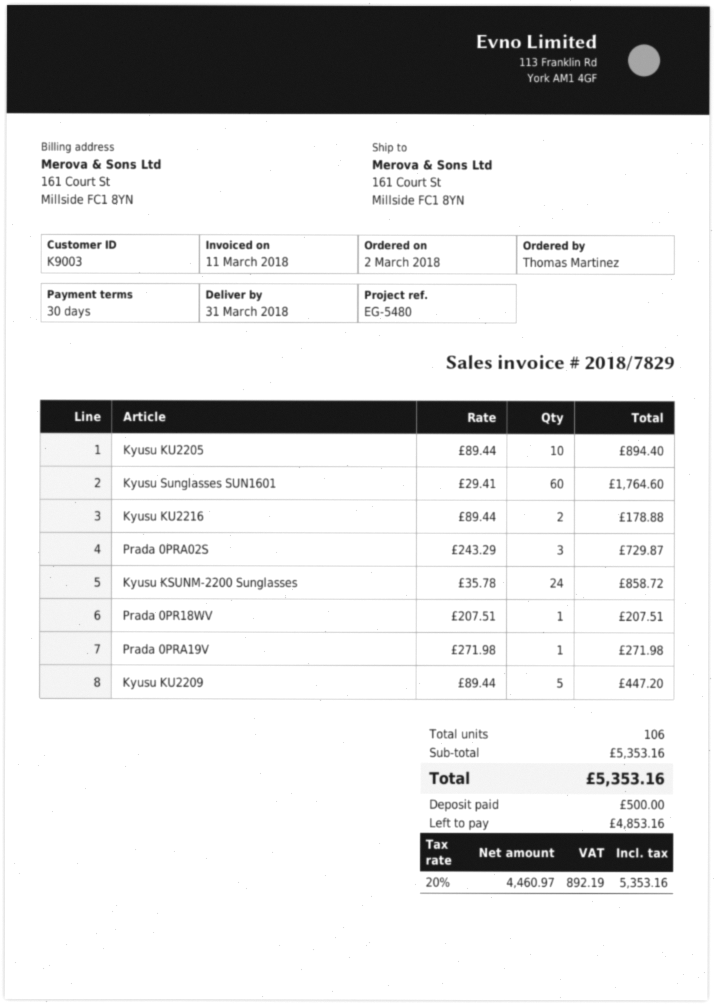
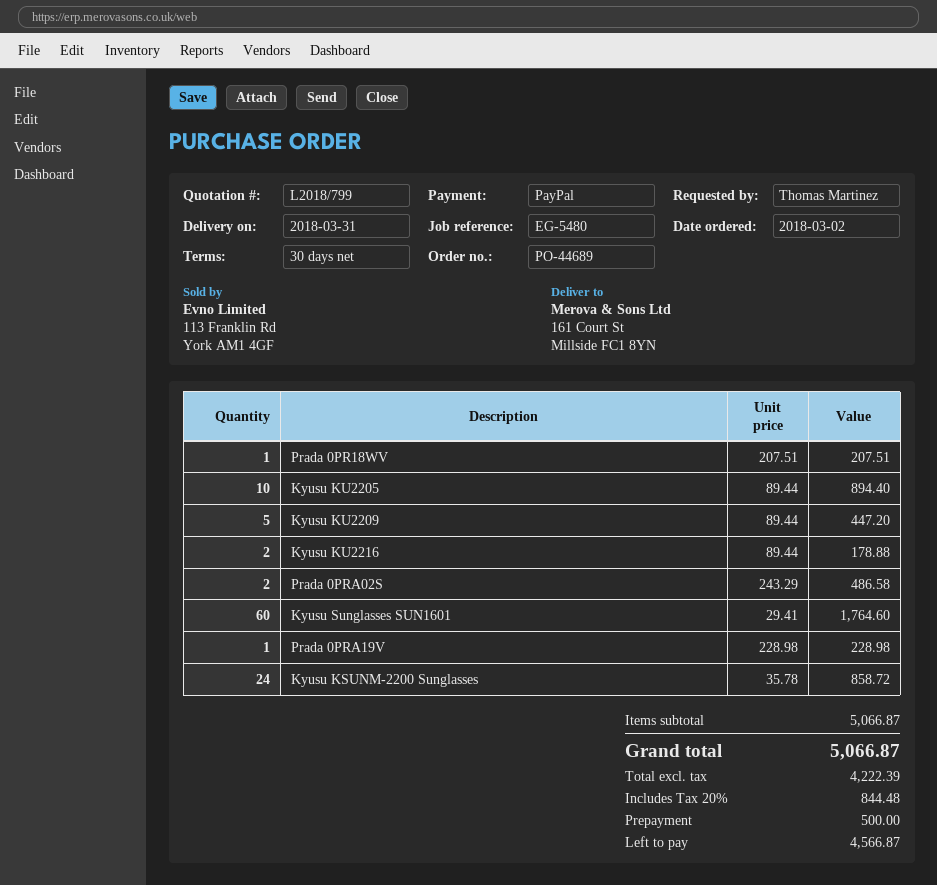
Prada 0PRA02S: 3 x 243.29 = 729.87 -> 2 x 243.29 = 486.58
Prada 0PRA19V: 1 x 271.98 = 271.98 -> 1 x 228.98 = 228.98
subtotal: 5353.16 -> 5066.87
net: 4460.97 -> 4222.39
tax: 20% = 892.19 -> 20% = 844.48
total: 5353.16 -> 5066.87
balance: 4853.16 -> 4566.87

